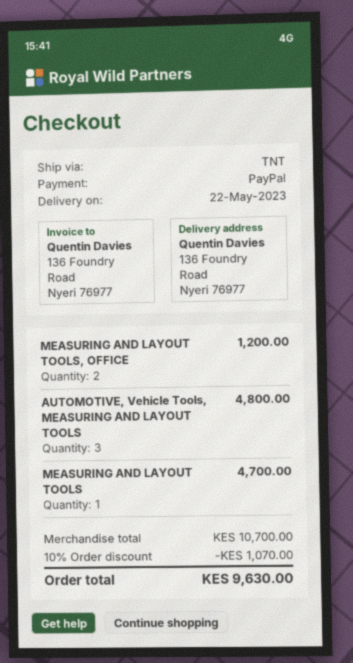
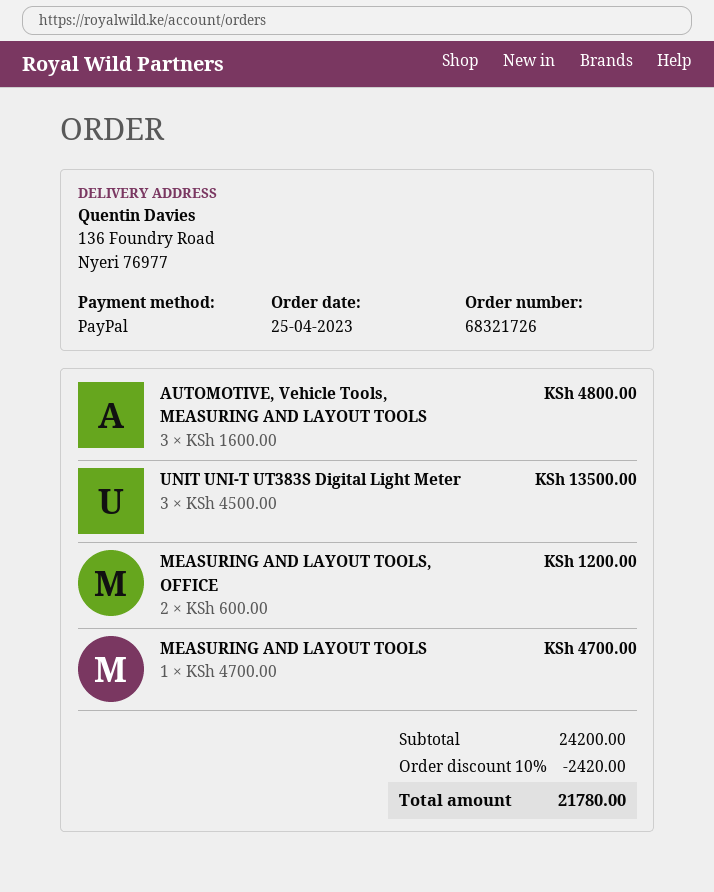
UNIT UNI-T UT383S Digital Light Meter: none -> 3 for 13500.00
subtotal: 10700.00 -> 24200.00
discount: 10% = 1070.00 -> 10% = 2420.00
total: 9630.00 -> 21780.00

